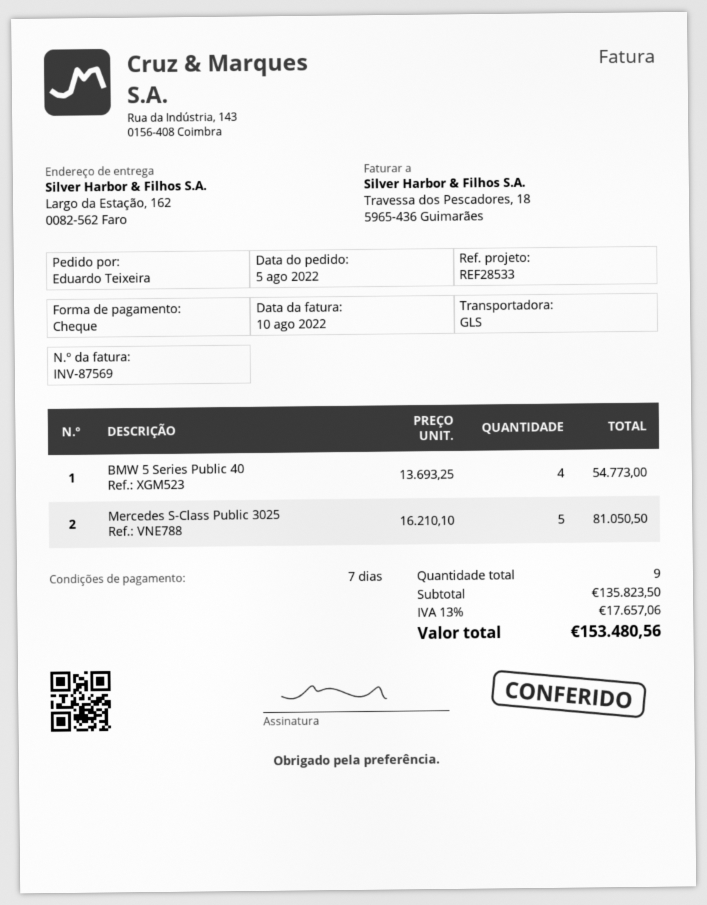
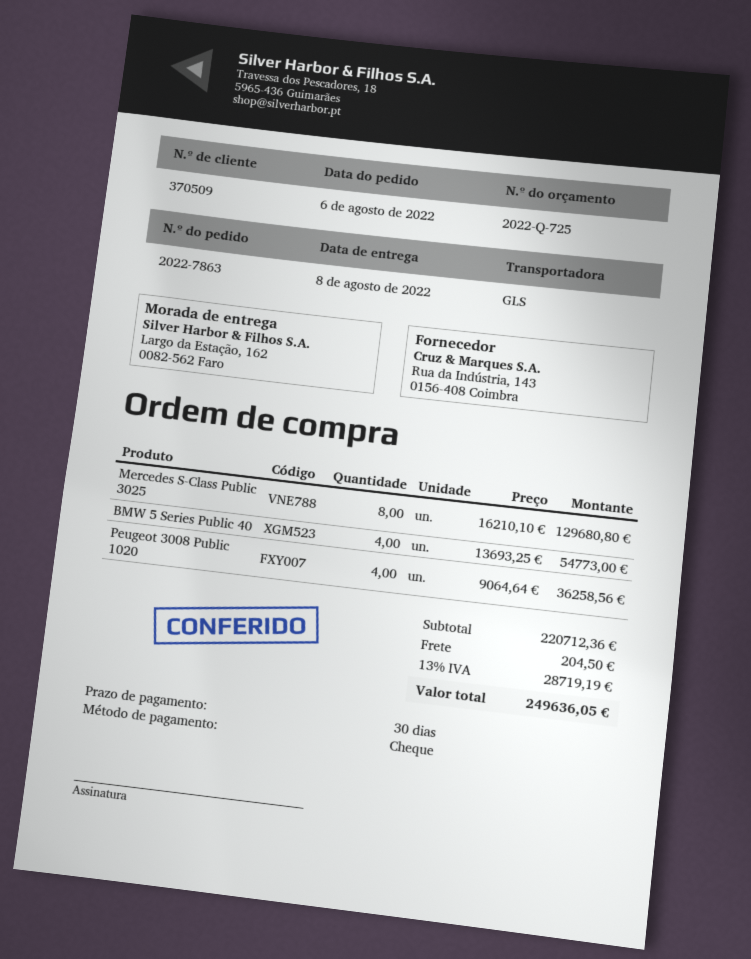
order date: 2022-08-05 -> 2022-08-06
payment terms: 7 days -> 30 days
Mercedes S-Class Public 3025: 5 x 16210.10 = 81050.50 -> 8 x 16210.10 = 129680.80
Peugeot 3008 Public 1020: none -> 4 x 9064.64 = 36258.56
subtotal: 135823.50 -> 220712.36
shipping: none -> 204.50
tax: 13% = 17657.06 -> 13% = 28719.19
total: 153480.56 -> 249636.05

